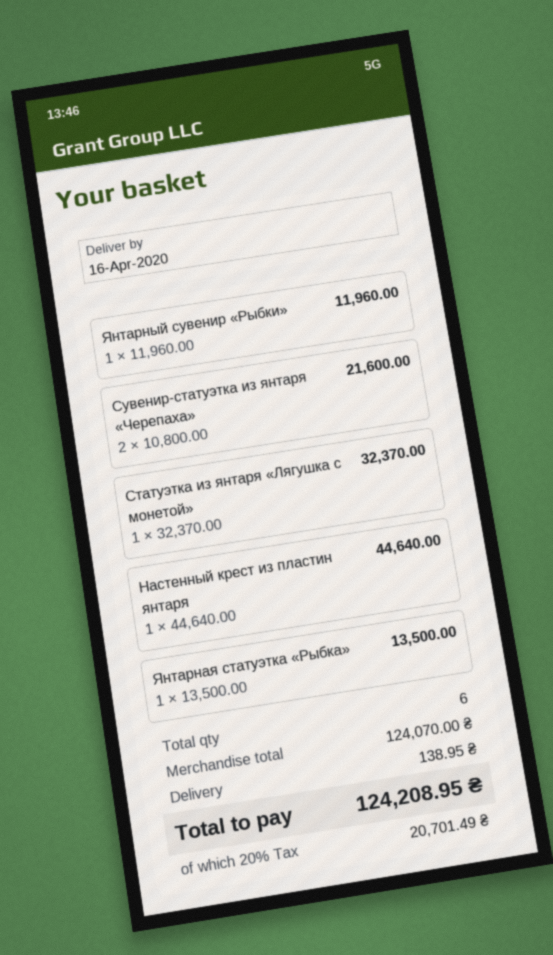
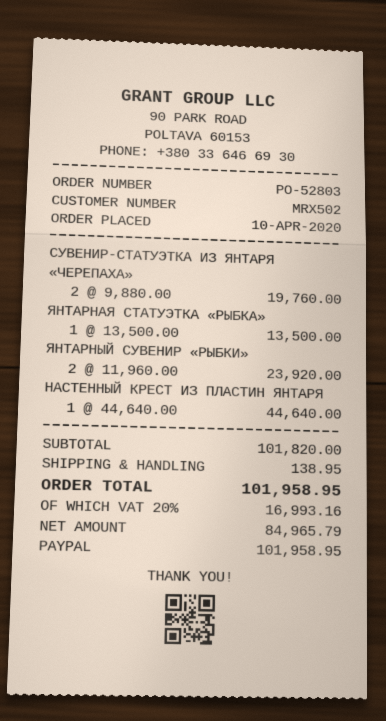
Янтарный сувенир «Рыбки»: 1 x 11960.00 = 11960.00 -> 2 x 11960.00 = 23920.00
Сувенир-статуэтка из янтаря «Черепаха»: 2 x 10800.00 = 21600.00 -> 2 x 9880.00 = 19760.00
Статуэтка из янтаря «Лягушка с монетой»: 1 x 32370.00 = 32370.00 -> none
subtotal: 124070.00 -> 101820.00
tax: 20% = 20701.49 -> 20% = 16993.16
total: 124208.95 -> 101958.95

